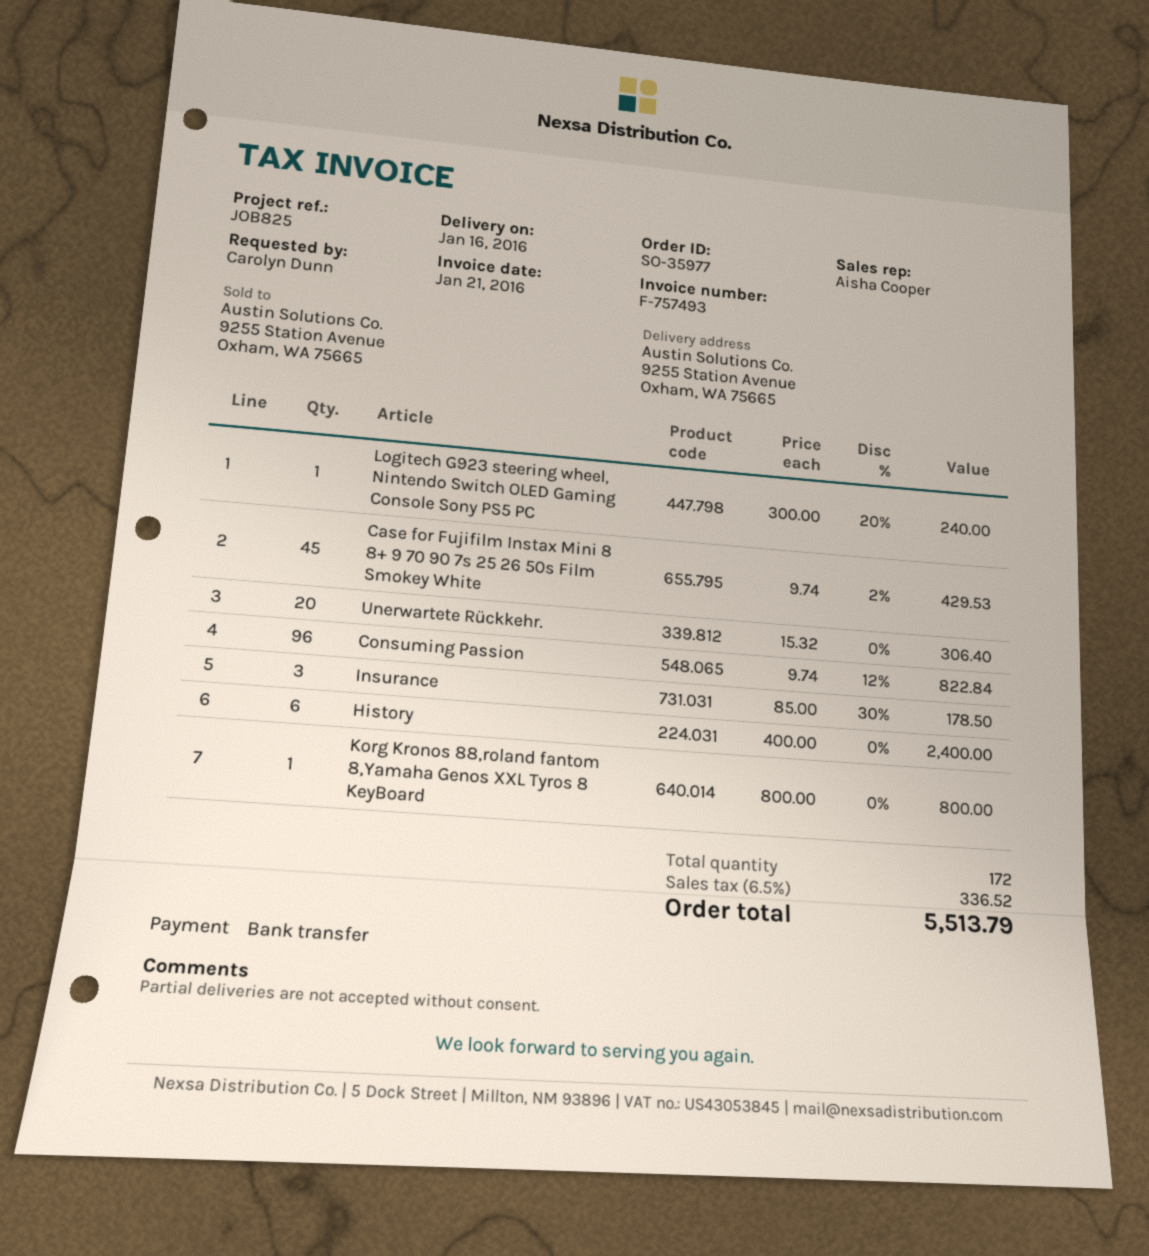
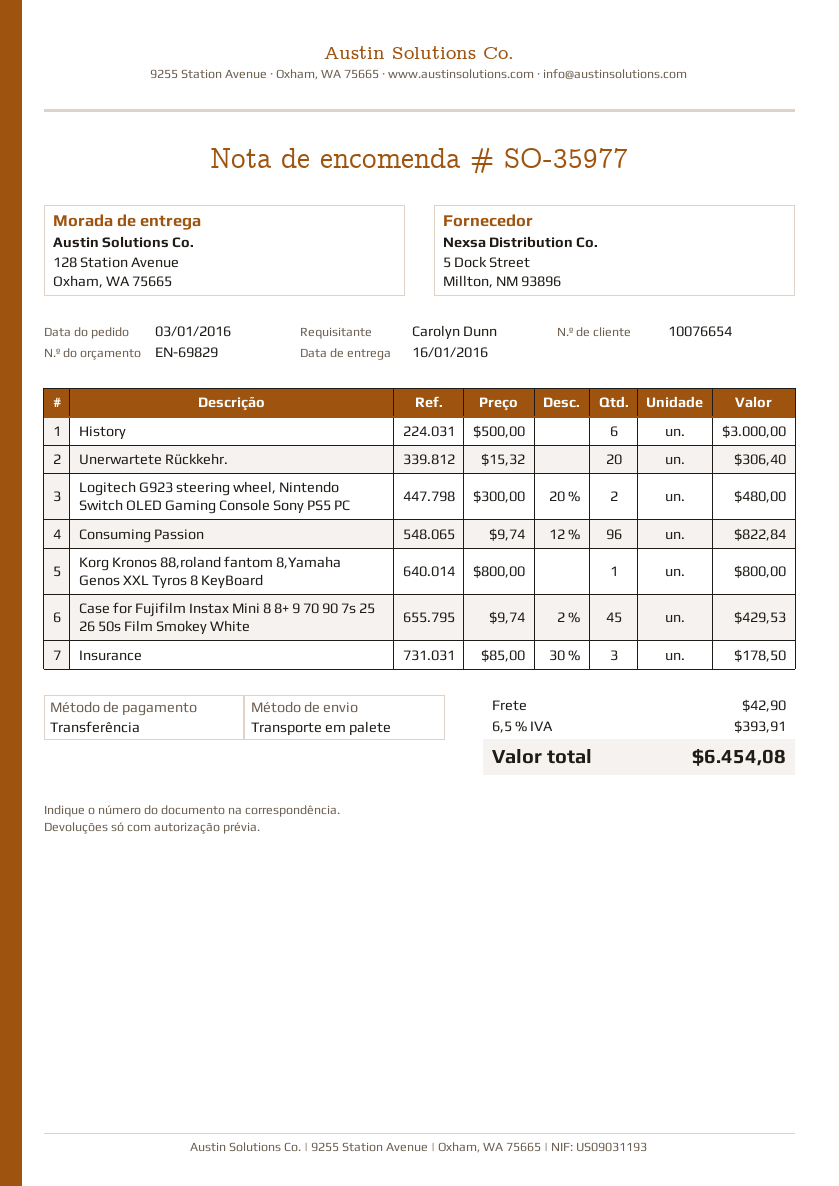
ship to: 9255 Station Avenue, Oxham, WA 75665 -> 128 Station Avenue, Oxham, WA 75665
Logitech G923 steering wheel, Nintendo Switch OLED Gaming Console Sony PS5 PC: 1 x 300.00 - 20% = 240.00 -> 2 x 300.00 - 20% = 480.00
History: 6 x 400.00 = 2400.00 -> 6 x 500.00 = 3000.00
shipping: none -> 42.90
tax: 6.5% = 336.52 -> 6.5% = 393.91
total: 5513.79 -> 6454.08

